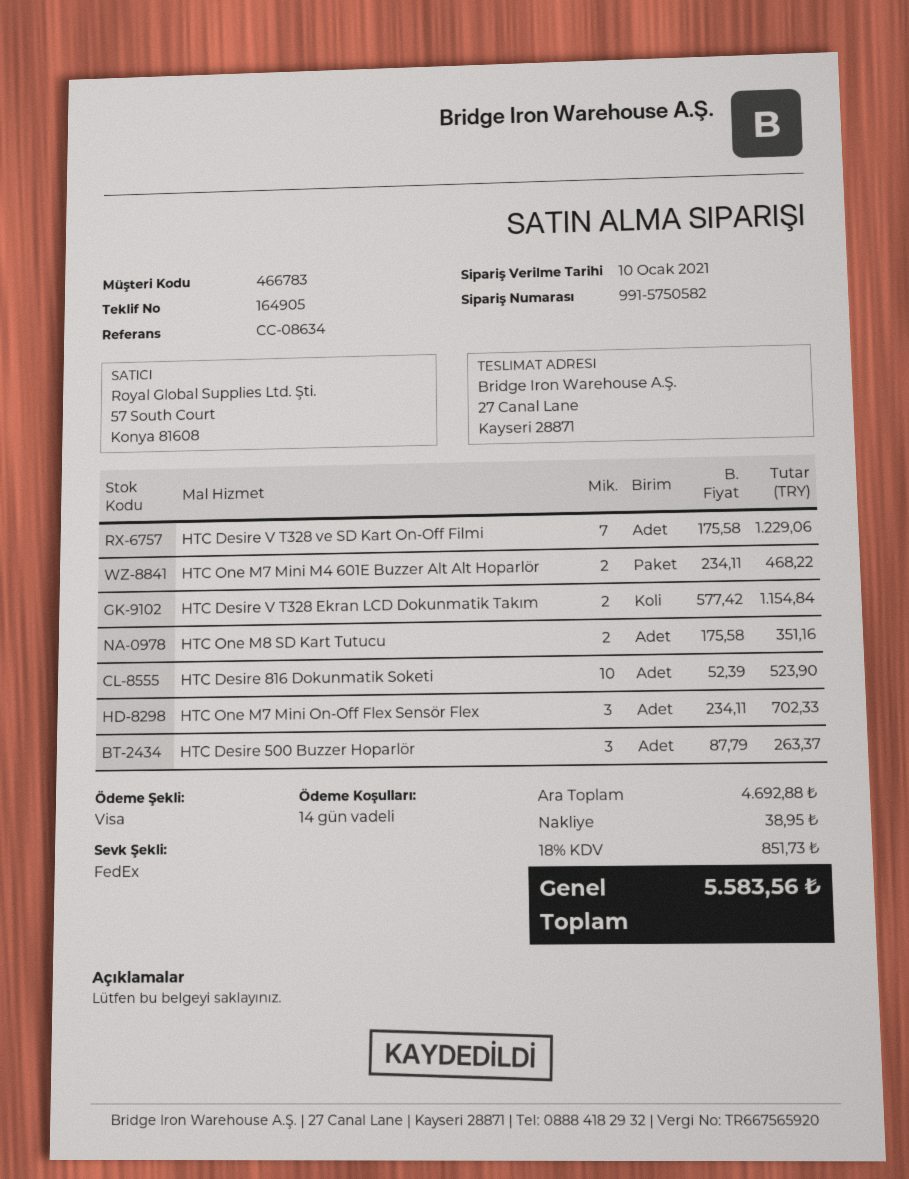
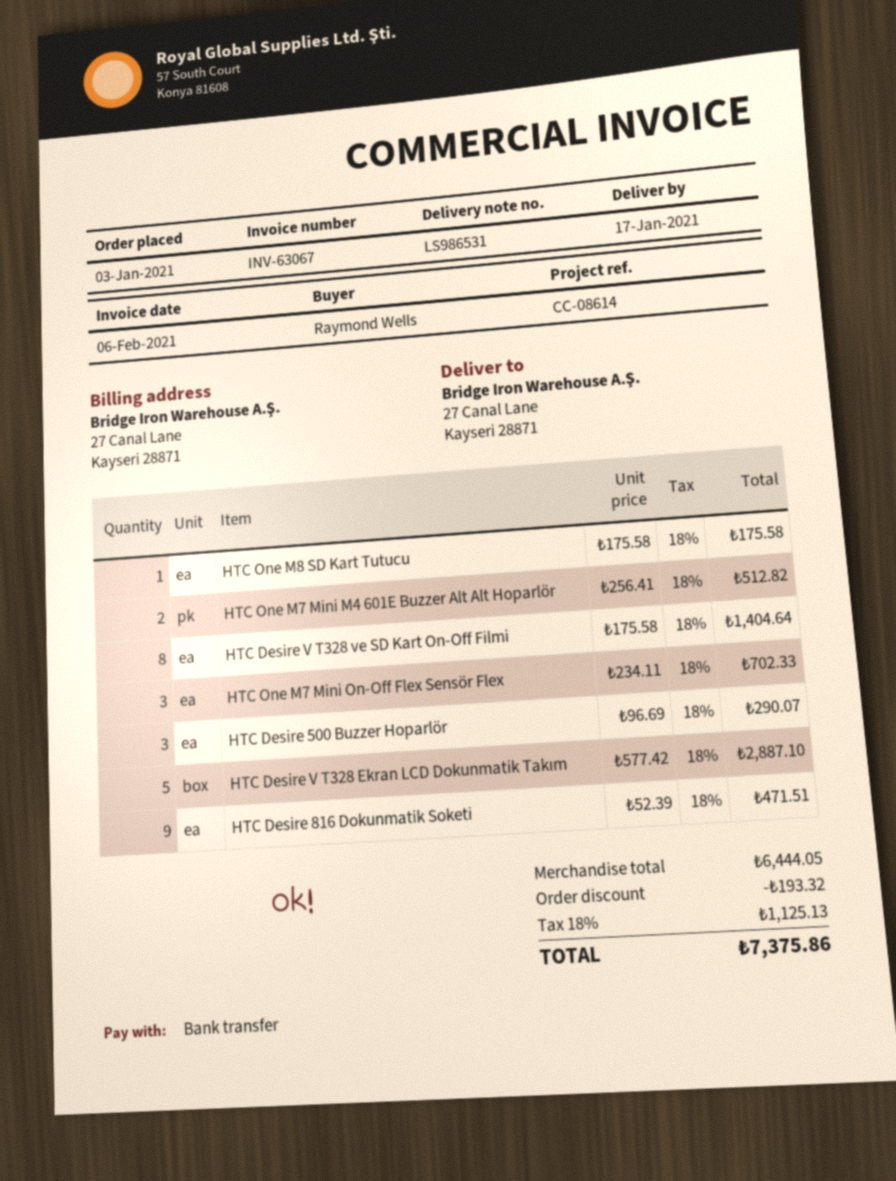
order date: 2021-01-10 -> 2021-01-03
reference: CC-08634 -> CC-08614
payment method: Visa -> bank transfer
HTC Desire V T328 ve SD Kart On-Off Filmi: 7 x 175.58 = 1229.06 -> 8 x 175.58 = 1404.64
HTC One M7 Mini M4 601E Buzzer Alt Alt Hoparlör: 2 x 234.11 = 468.22 -> 2 x 256.41 = 512.82
HTC Desire V T328 Ekran LCD Dokunmatik Takım: 2 x 577.42 = 1154.84 -> 5 x 577.42 = 2887.10
HTC One M8 SD Kart Tutucu: 2 x 175.58 = 351.16 -> 1 x 175.58 = 175.58
HTC Desire 816 Dokunmatik Soketi: 10 x 52.39 = 523.90 -> 9 x 52.39 = 471.51
HTC Desire 500 Buzzer Hoparlör: 3 x 87.79 = 263.37 -> 3 x 96.69 = 290.07
subtotal: 4692.88 -> 6444.05
discount: none -> 193.32
shipping: 38.95 -> none
tax: 18% = 851.73 -> 18% = 1125.13
total: 5583.56 -> 7375.86

